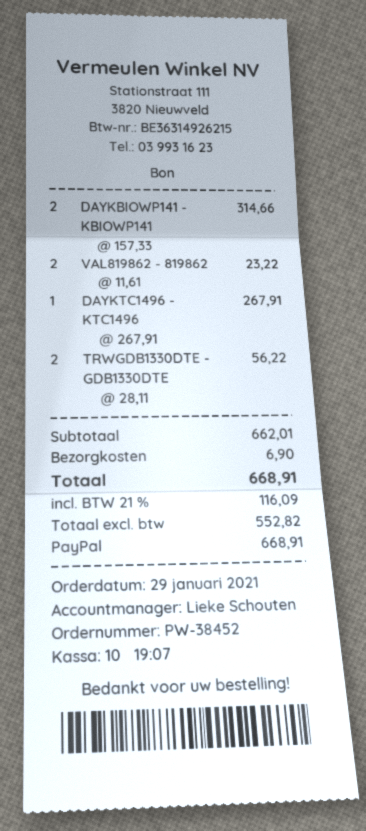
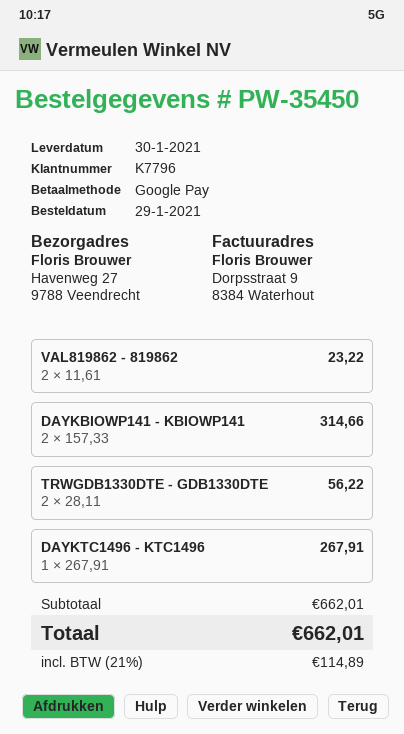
order number: PW-38452 -> PW-35450
payment method: PayPal -> Google Pay
shipping: 6.90 -> none
tax: 21% = 116.09 -> 21% = 114.89
total: 668.91 -> 662.01

